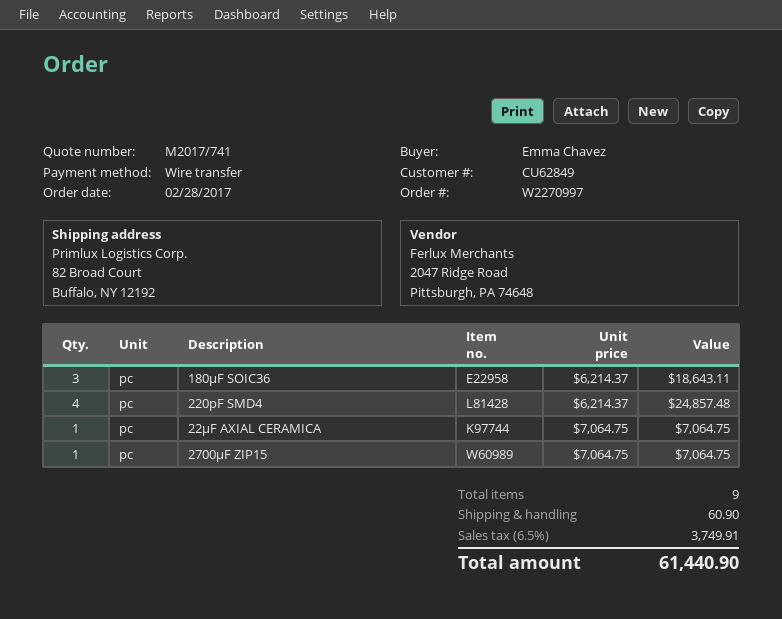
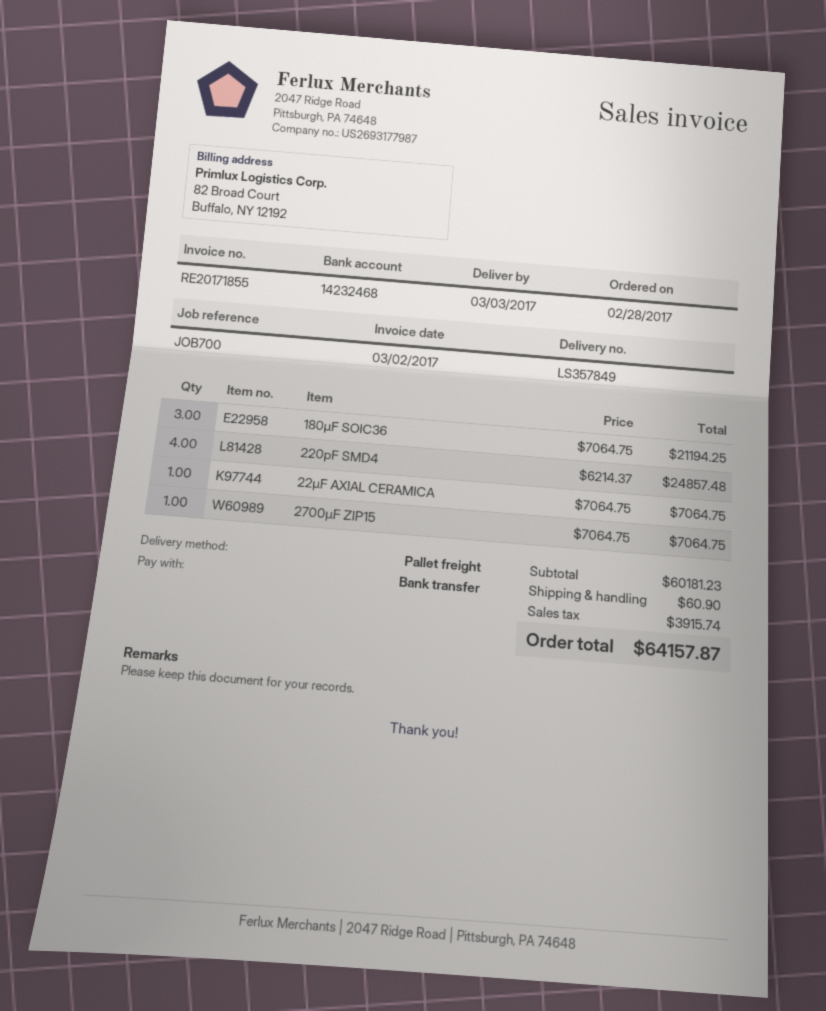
180µF SOIC36: 3 x 6214.37 = 18643.11 -> 3 x 7064.75 = 21194.25
tax: 3749.91 -> 3915.74
total: 61440.90 -> 64157.87

